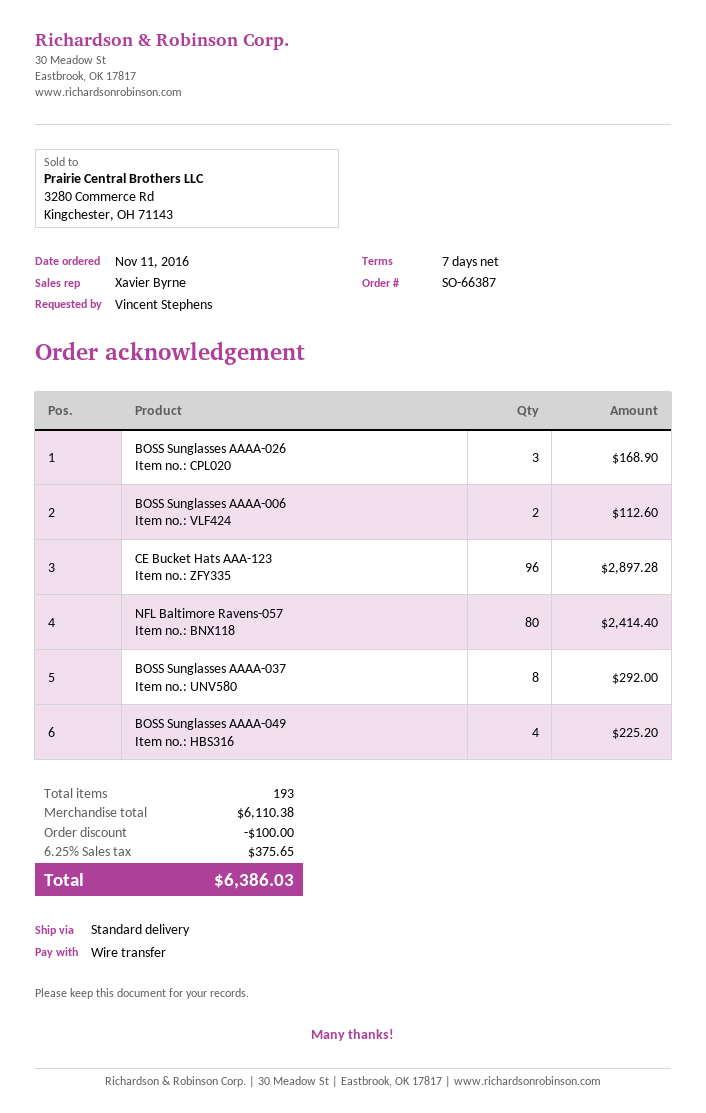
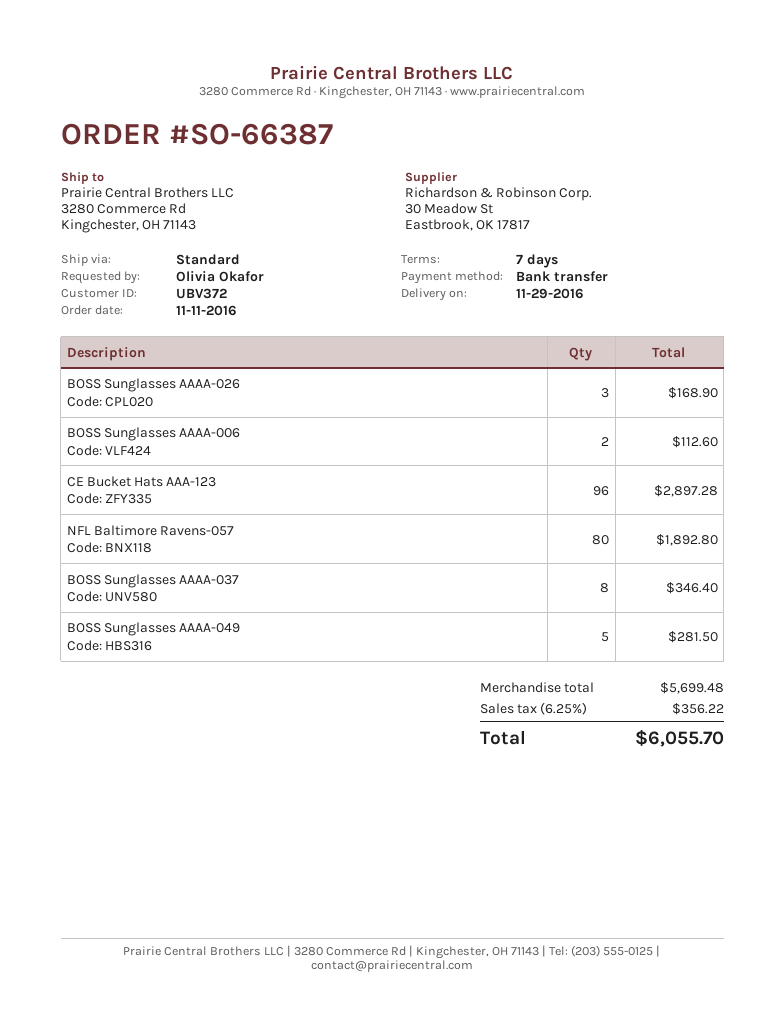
ordered by: Vincent Stephens -> Olivia Okafor
NFL Baltimore Ravens-057: 80 for 2414.40 -> 80 for 1892.80
BOSS Sunglasses AAAA-037: 8 for 292.00 -> 8 for 346.40
BOSS Sunglasses AAAA-049: 4 for 225.20 -> 5 for 281.50
subtotal: 6110.38 -> 5699.48
discount: 100.00 -> none
tax: 6.25% = 375.65 -> 6.25% = 356.22
total: 6386.03 -> 6055.70

